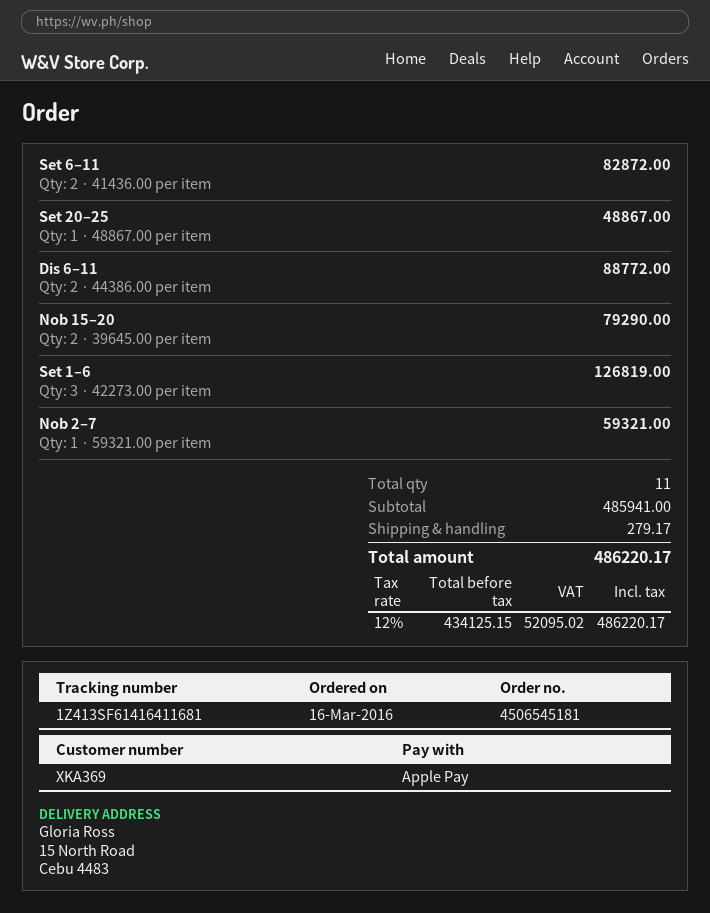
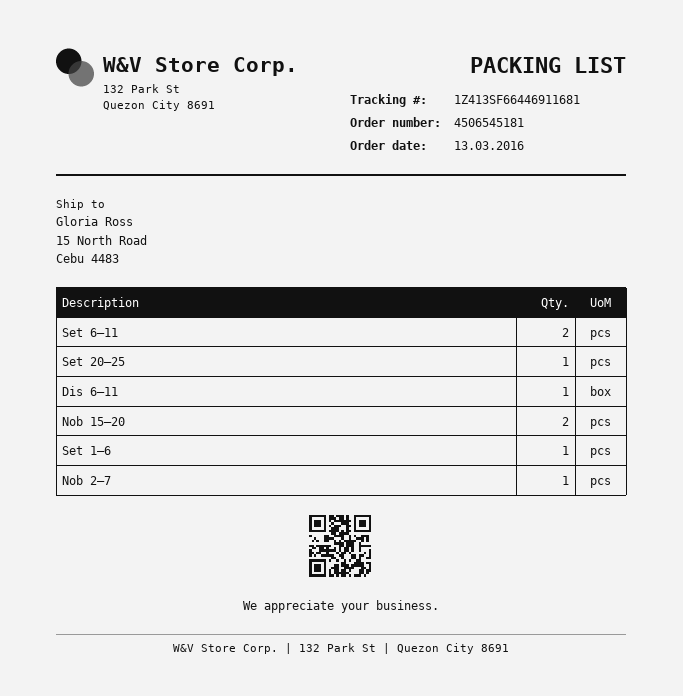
order date: 2016-03-16 -> 2016-03-13
tracking number: 1Z413SF61416411681 -> 1Z413SF66446911681
Dis 6–11: 2 -> 1
Set 1–6: 3 -> 1

